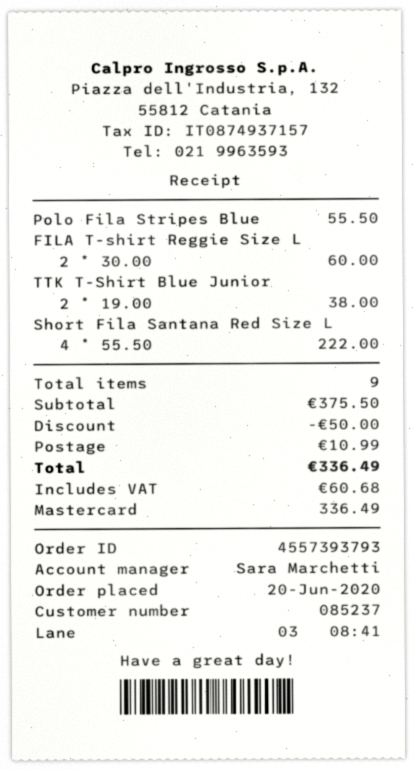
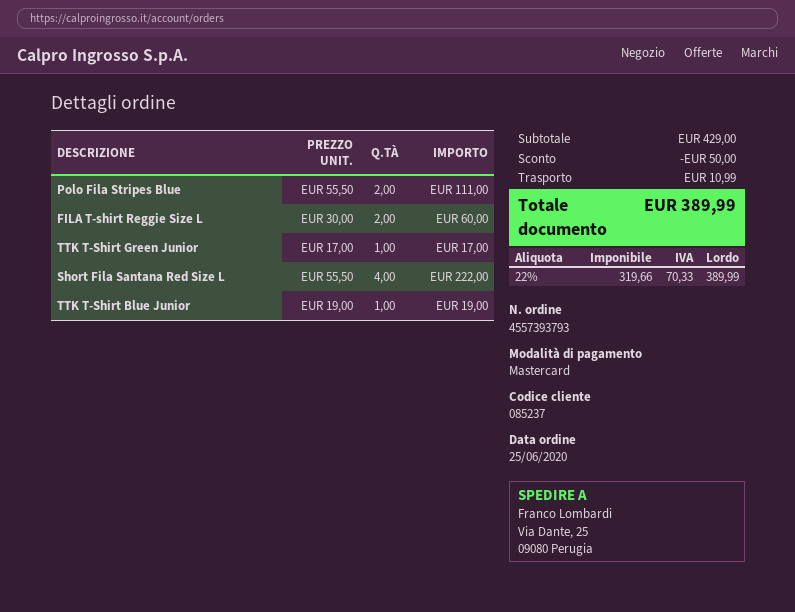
order date: 2020-06-20 -> 2020-06-25
Polo Fila Stripes Blue: 1 x 55.50 = 55.50 -> 2 x 55.50 = 111.00
TTK T-Shirt Blue Junior: 2 x 19.00 = 38.00 -> 1 x 19.00 = 19.00
TTK T-Shirt Green Junior: none -> 1 x 17.00 = 17.00
subtotal: 375.50 -> 429.00
tax: 60.68 -> 70.33
total: 336.49 -> 389.99

